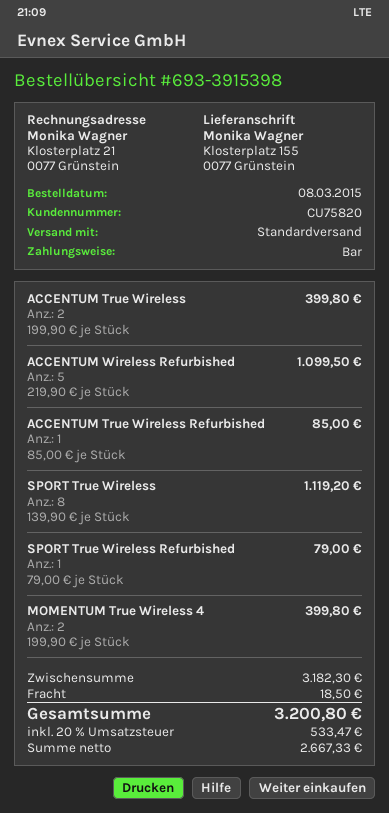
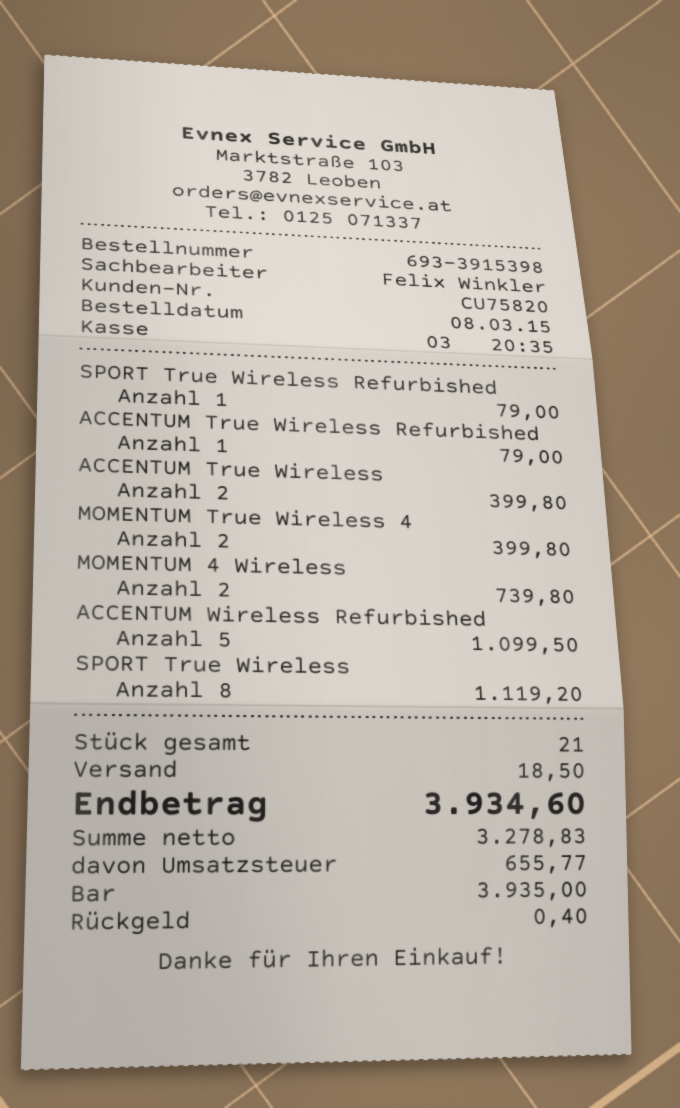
ACCENTUM True Wireless Refurbished: 1 for 85.00 -> 1 for 79.00
MOMENTUM 4 Wireless: none -> 2 for 739.80
net: 2667.33 -> 3278.83
tax: 533.47 -> 655.77
total: 3200.80 -> 3934.60

